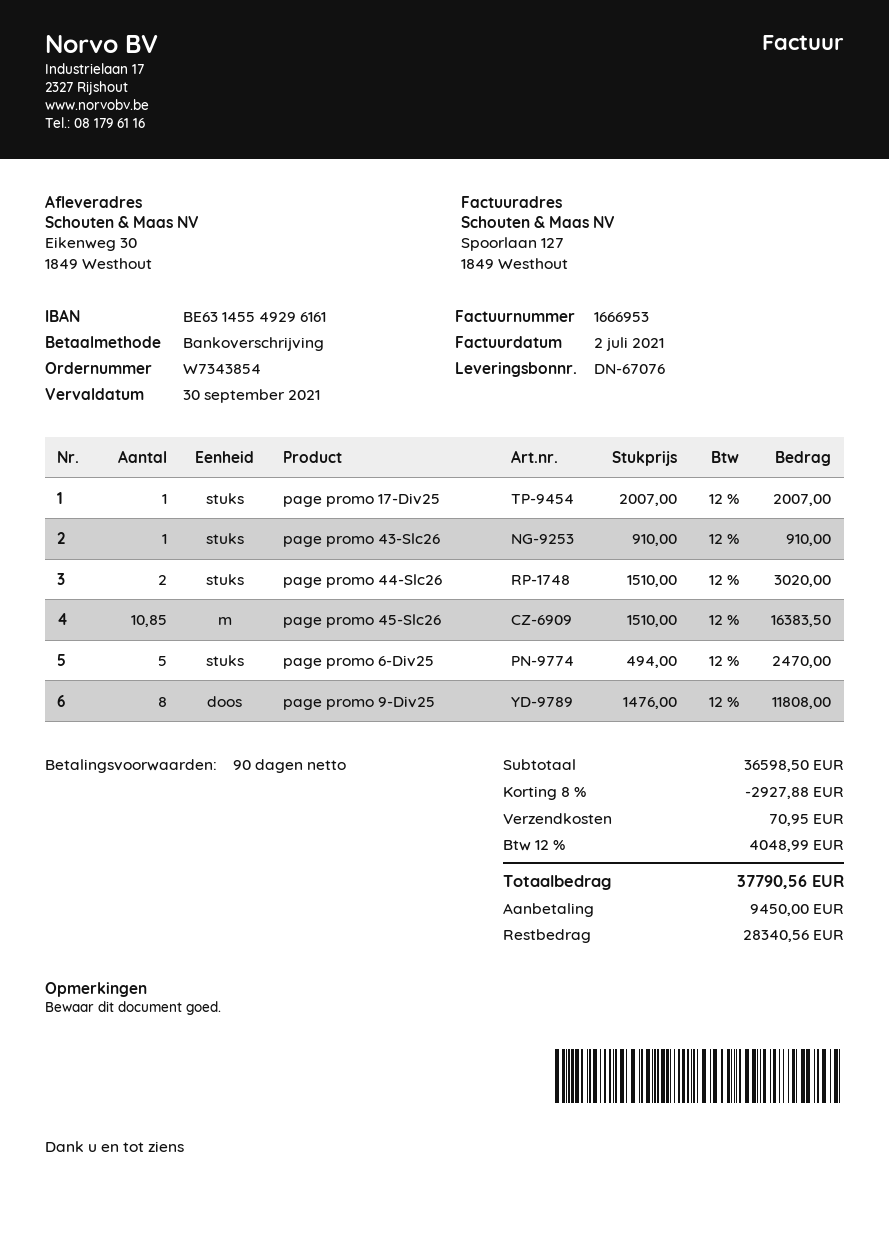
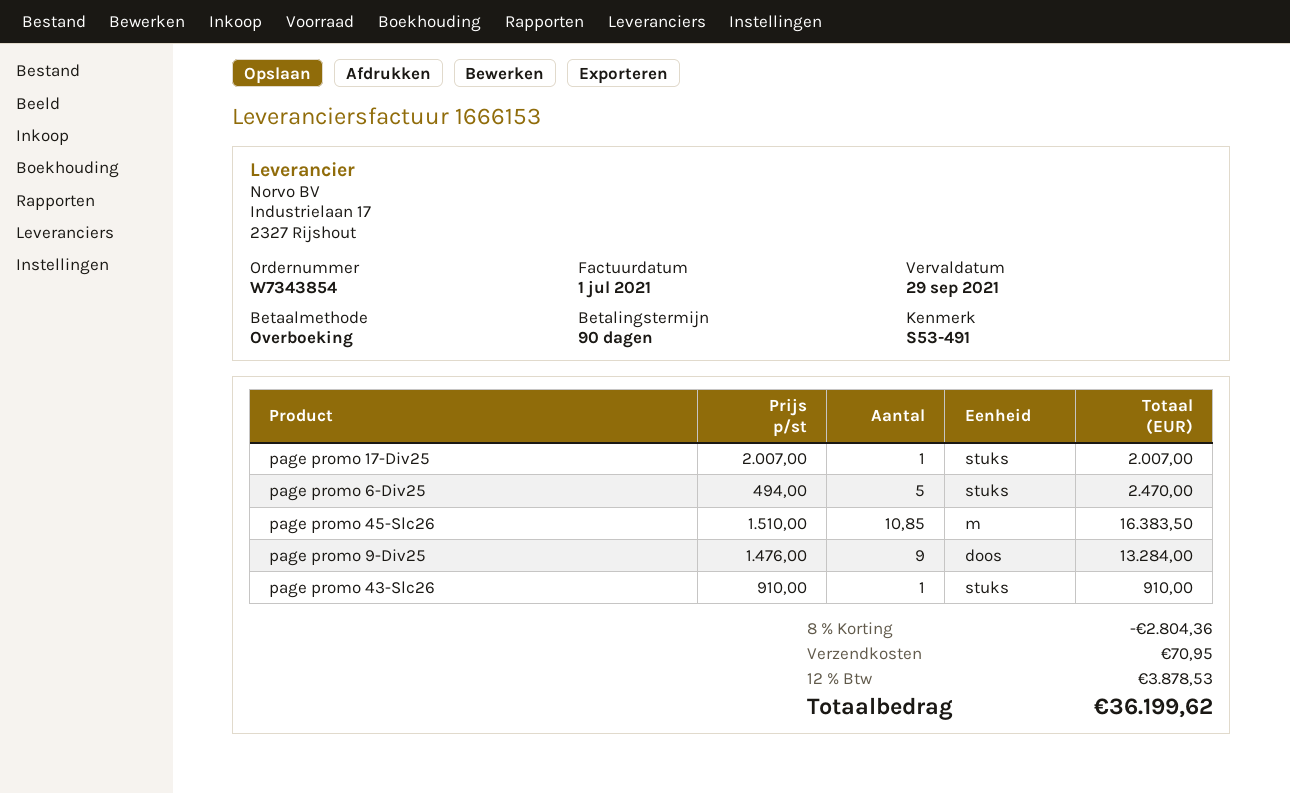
invoice number: 1666953 -> 1666153
invoice date: 2021-07-02 -> 2021-07-01
due date: 2021-09-30 -> 2021-09-29
page promo 44-Slc26: 2 x 1510.00 = 3020.00 -> none
page promo 9-Div25: 8 x 1476.00 = 11808.00 -> 9 x 1476.00 = 13284.00
discount: 8% = 2927.88 -> 8% = 2804.36
tax: 12% = 4048.99 -> 12% = 3878.53
total: 37790.56 -> 36199.62

